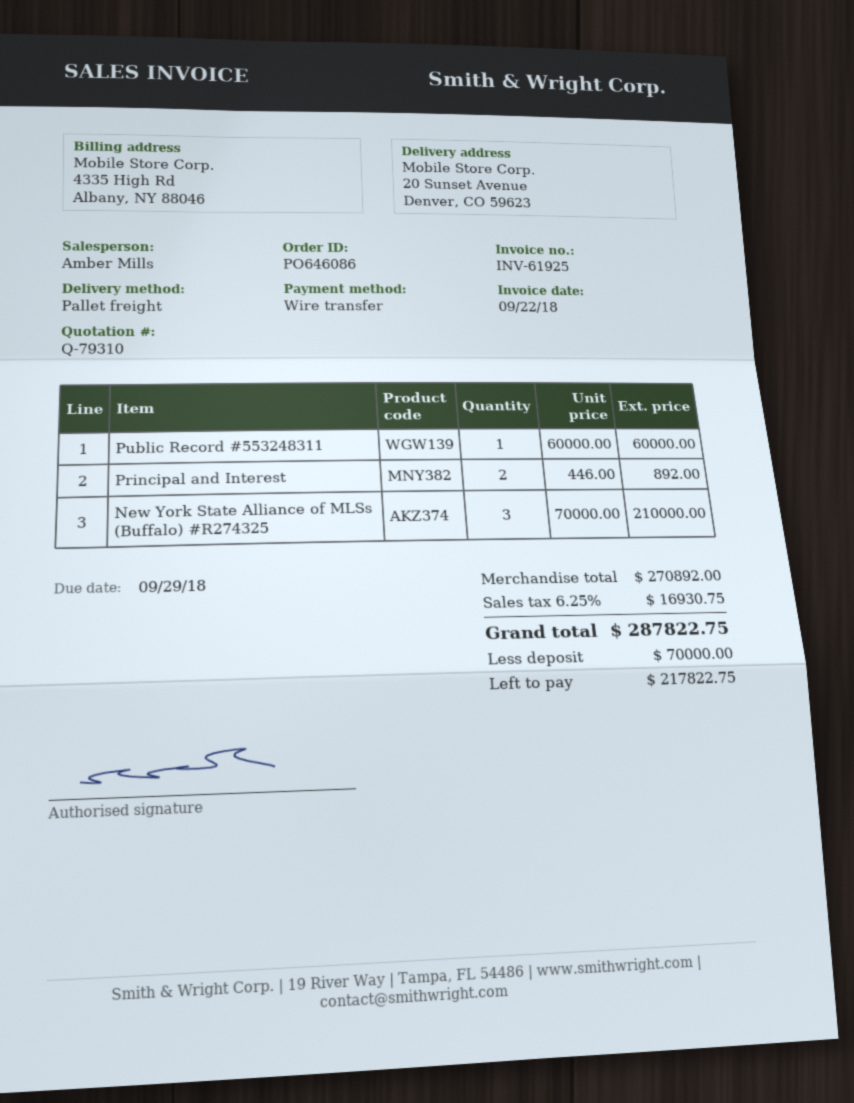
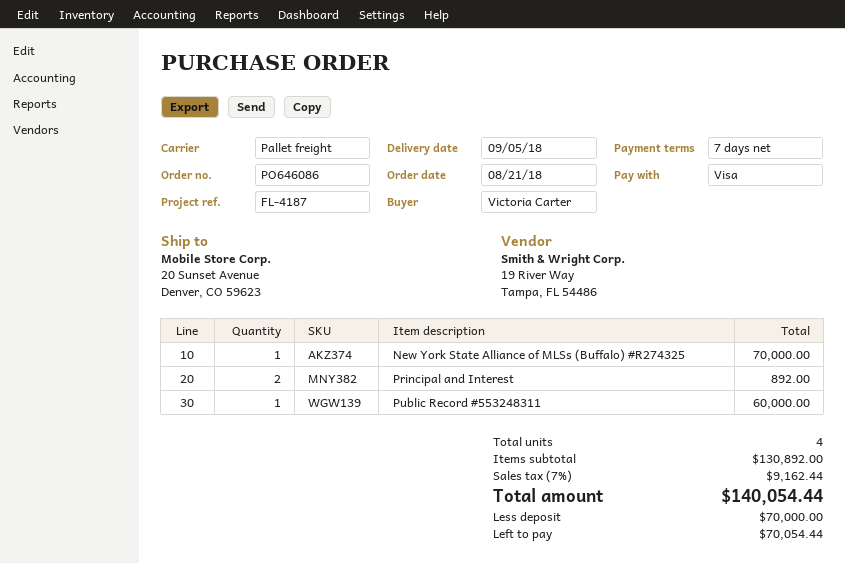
payment method: bank transfer -> Visa
New York State Alliance of MLSs (Buffalo) #R274325: 3 for 210000.00 -> 1 for 70000.00
subtotal: 270892.00 -> 130892.00
tax: 6.25% = 16930.75 -> 7% = 9162.44
total: 287822.75 -> 140054.44
balance: 217822.75 -> 70054.44

